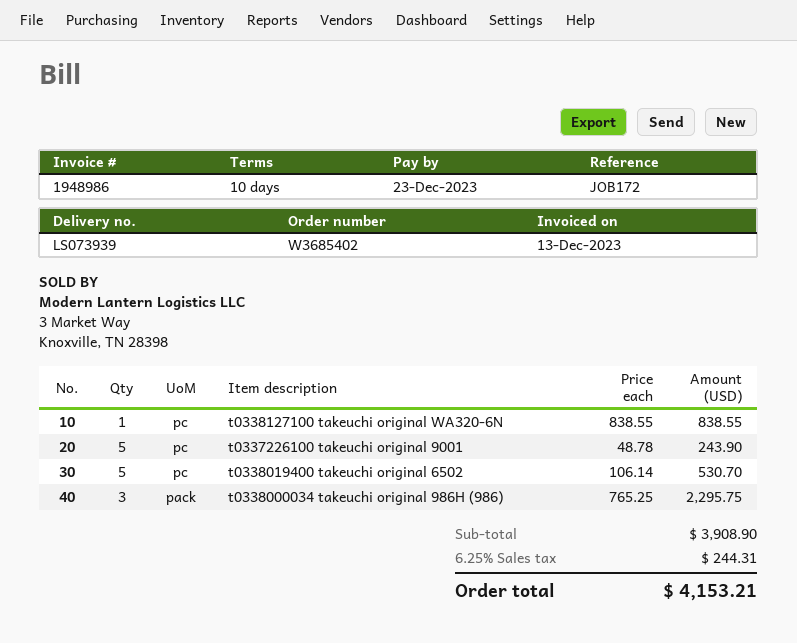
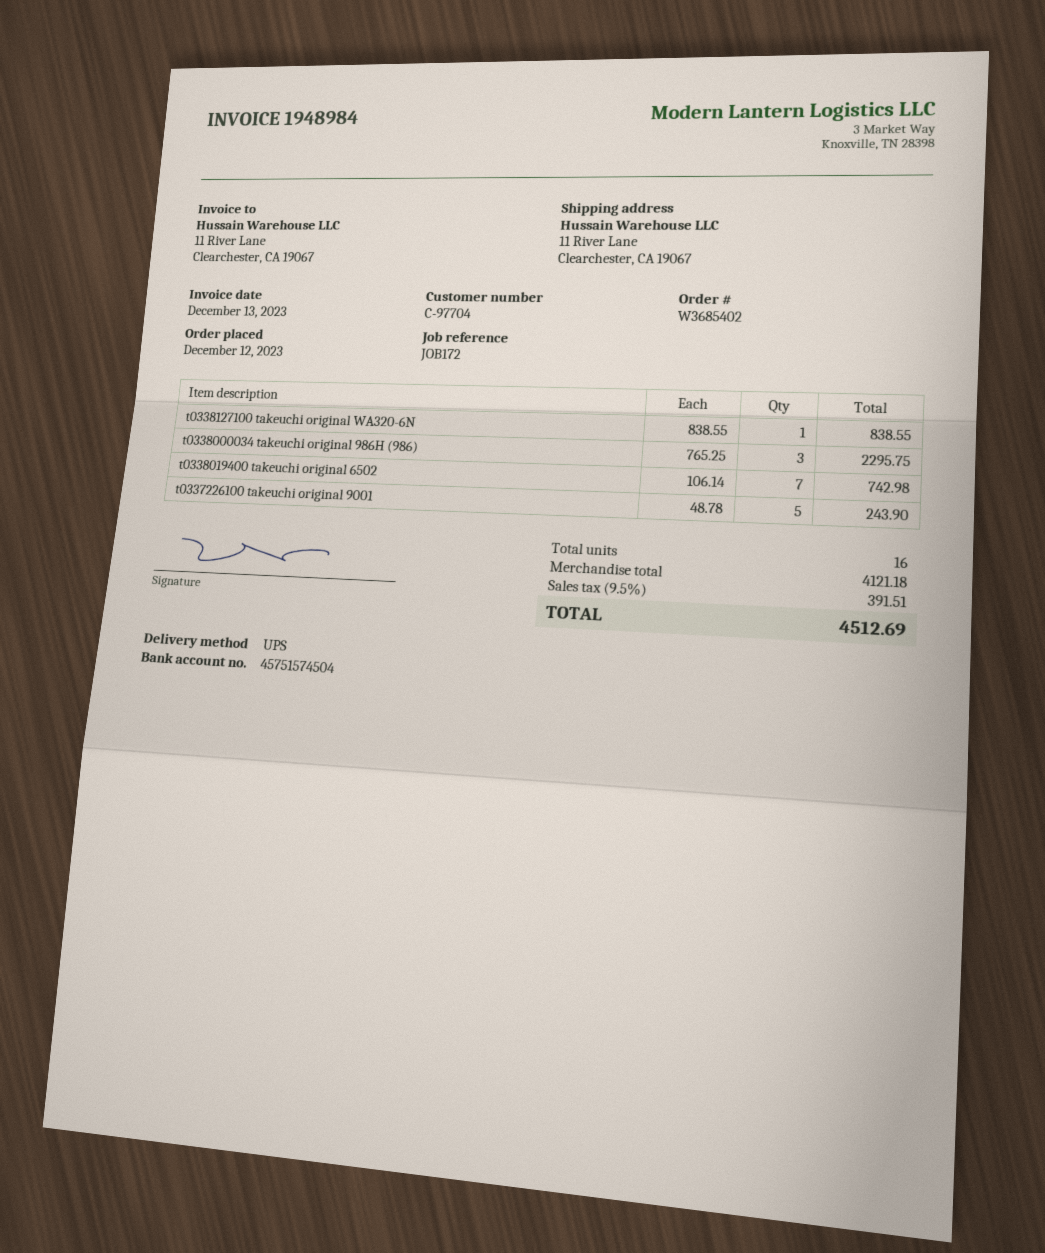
invoice number: 1948986 -> 1948984
t0338019400 takeuchi original 6502: 5 x 106.14 = 530.70 -> 7 x 106.14 = 742.98
subtotal: 3908.90 -> 4121.18
tax: 6.25% = 244.31 -> 9.5% = 391.51
total: 4153.21 -> 4512.69

